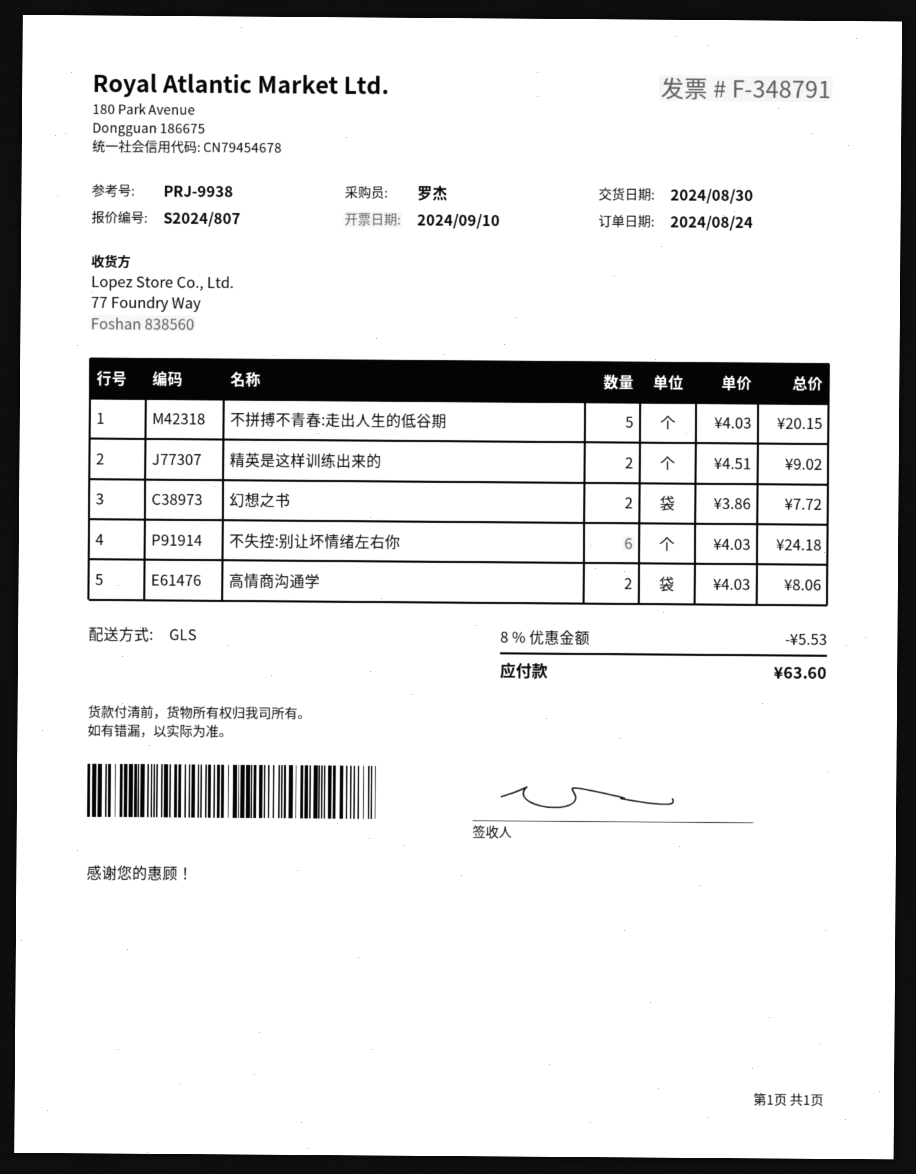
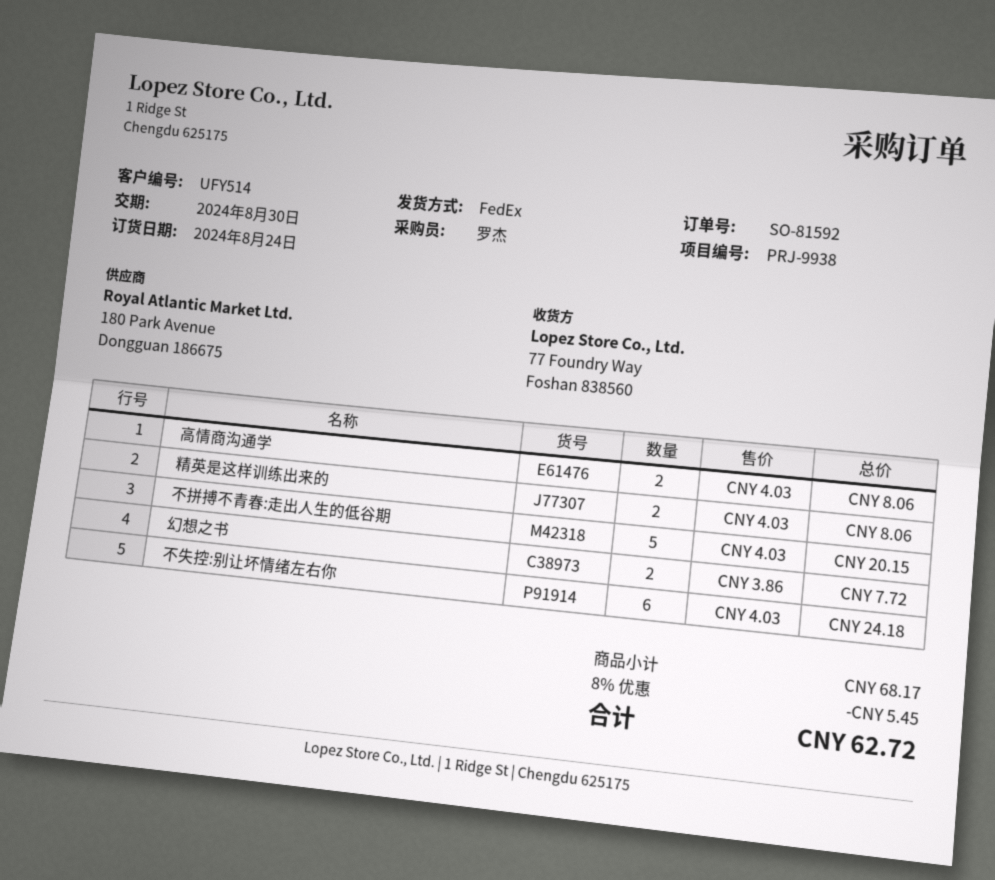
shipping method: GLS -> FedEx
精英是这样训练出来的: 2 x 4.51 = 9.02 -> 2 x 4.03 = 8.06
discount: 8% = 5.53 -> 8% = 5.45
total: 63.60 -> 62.72

